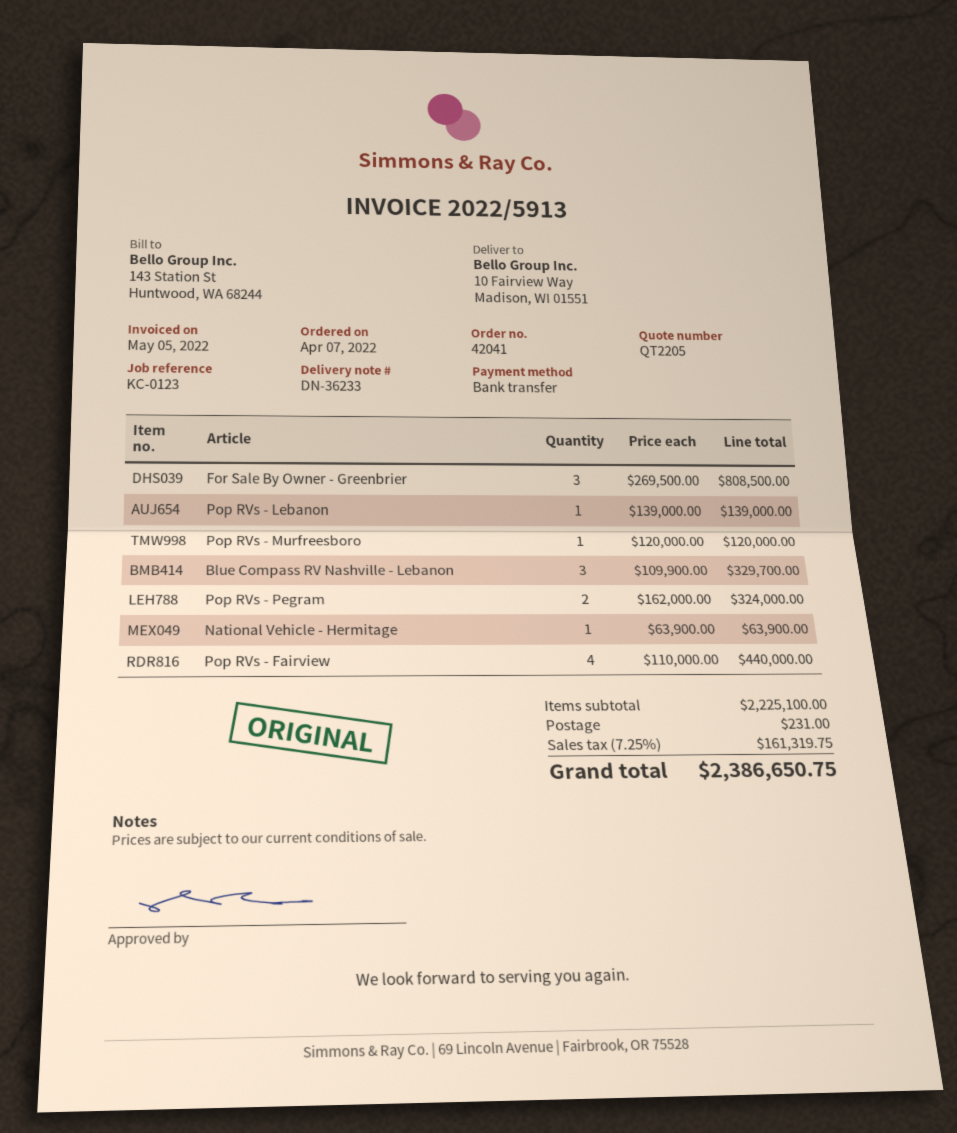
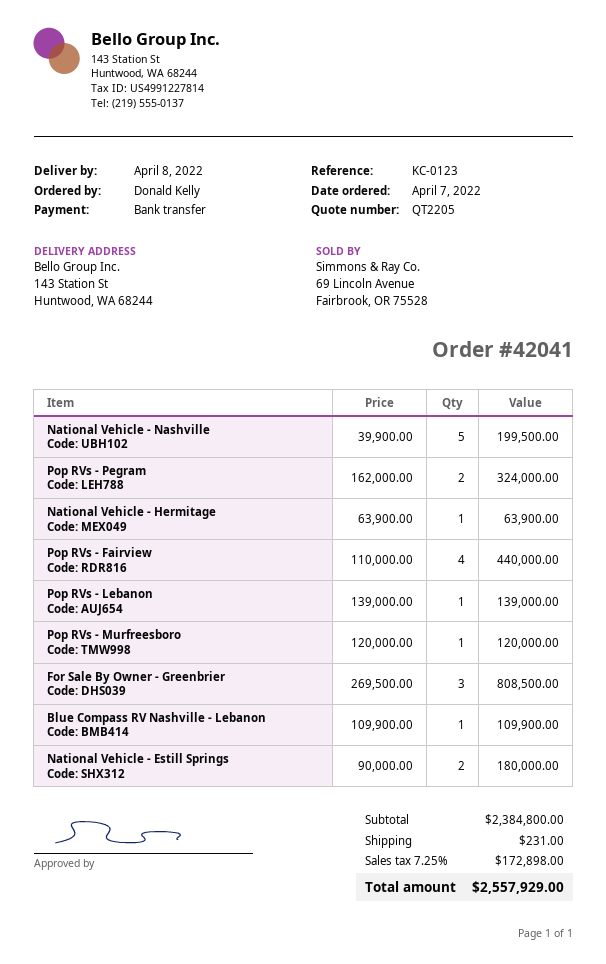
ship to: 10 Fairview Way, Madison, WI 01551 -> 143 Station St, Huntwood, WA 68244
Blue Compass RV Nashville - Lebanon: 3 x 109900.00 = 329700.00 -> 1 x 109900.00 = 109900.00
National Vehicle - Nashville: none -> 5 x 39900.00 = 199500.00
National Vehicle - Estill Springs: none -> 2 x 90000.00 = 180000.00
subtotal: 2225100.00 -> 2384800.00
tax: 7.25% = 161319.75 -> 7.25% = 172898.00
total: 2386650.75 -> 2557929.00

